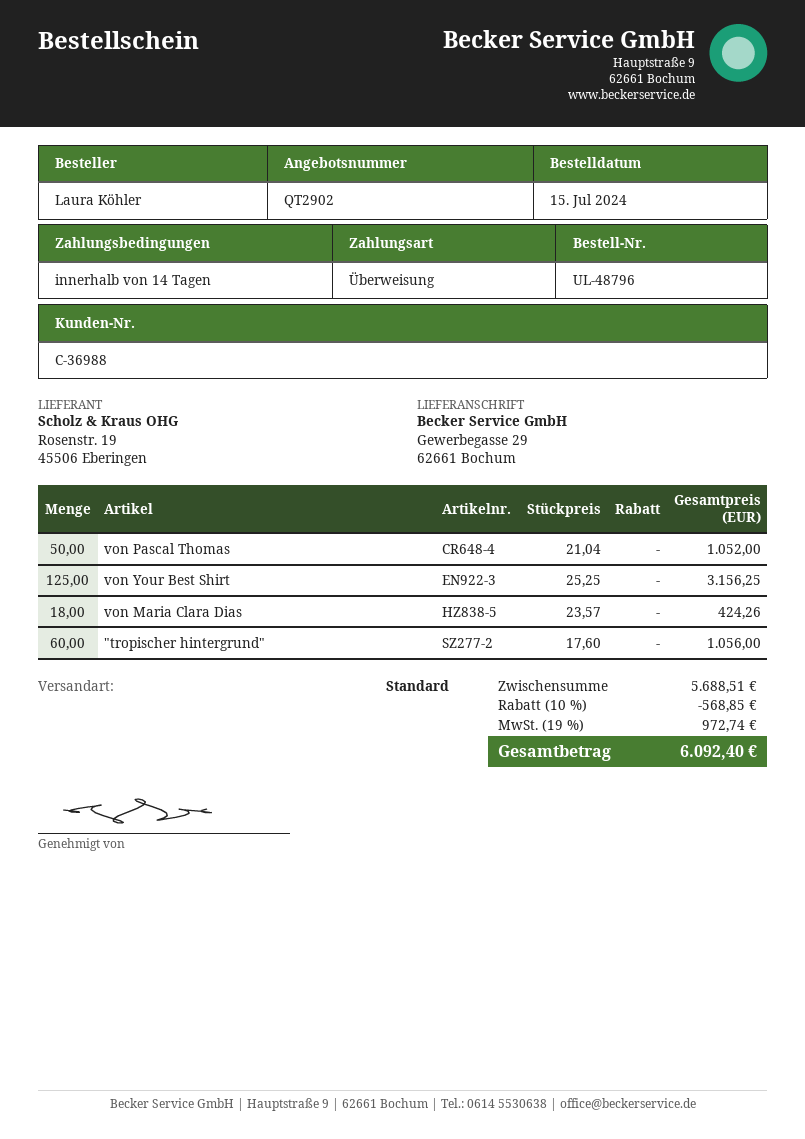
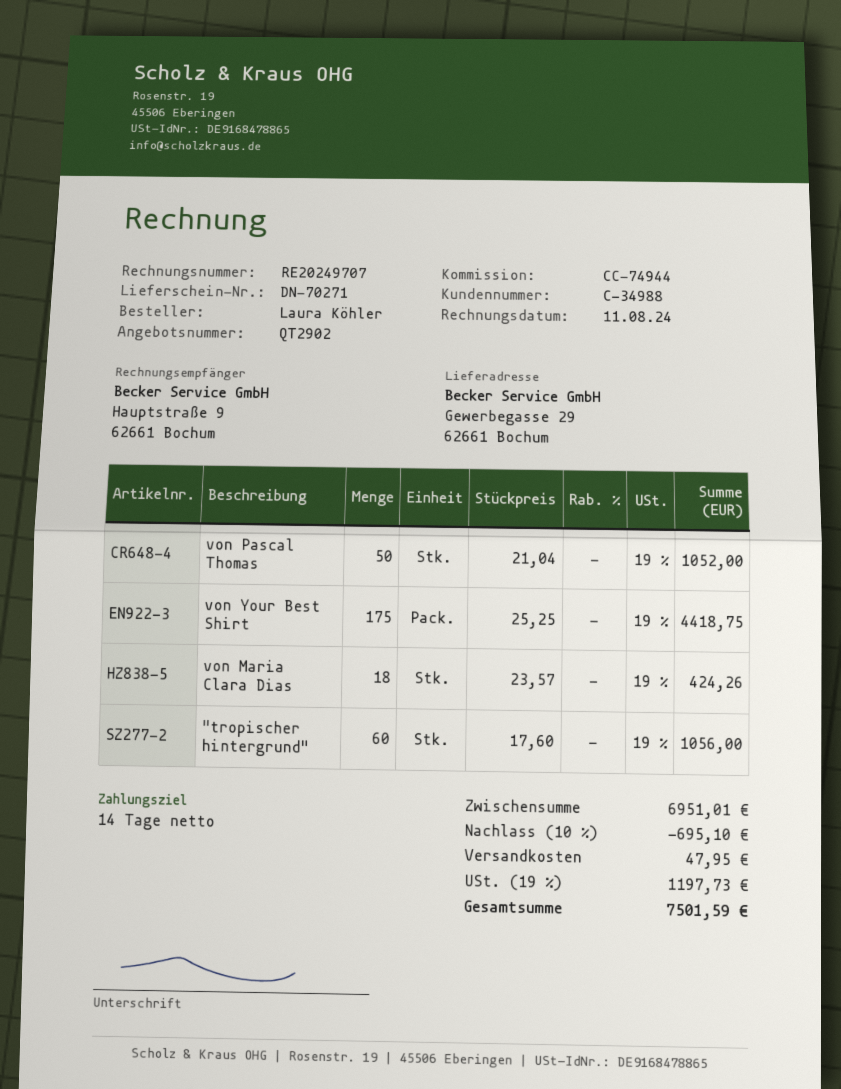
customer number: C-36988 -> C-34988
von Your Best Shirt: 125 x 25.25 = 3156.25 -> 175 x 25.25 = 4418.75
subtotal: 5688.51 -> 6951.01
discount: 10% = 568.85 -> 10% = 695.10
shipping: none -> 47.95
tax: 19% = 972.74 -> 19% = 1197.73
total: 6092.40 -> 7501.59

